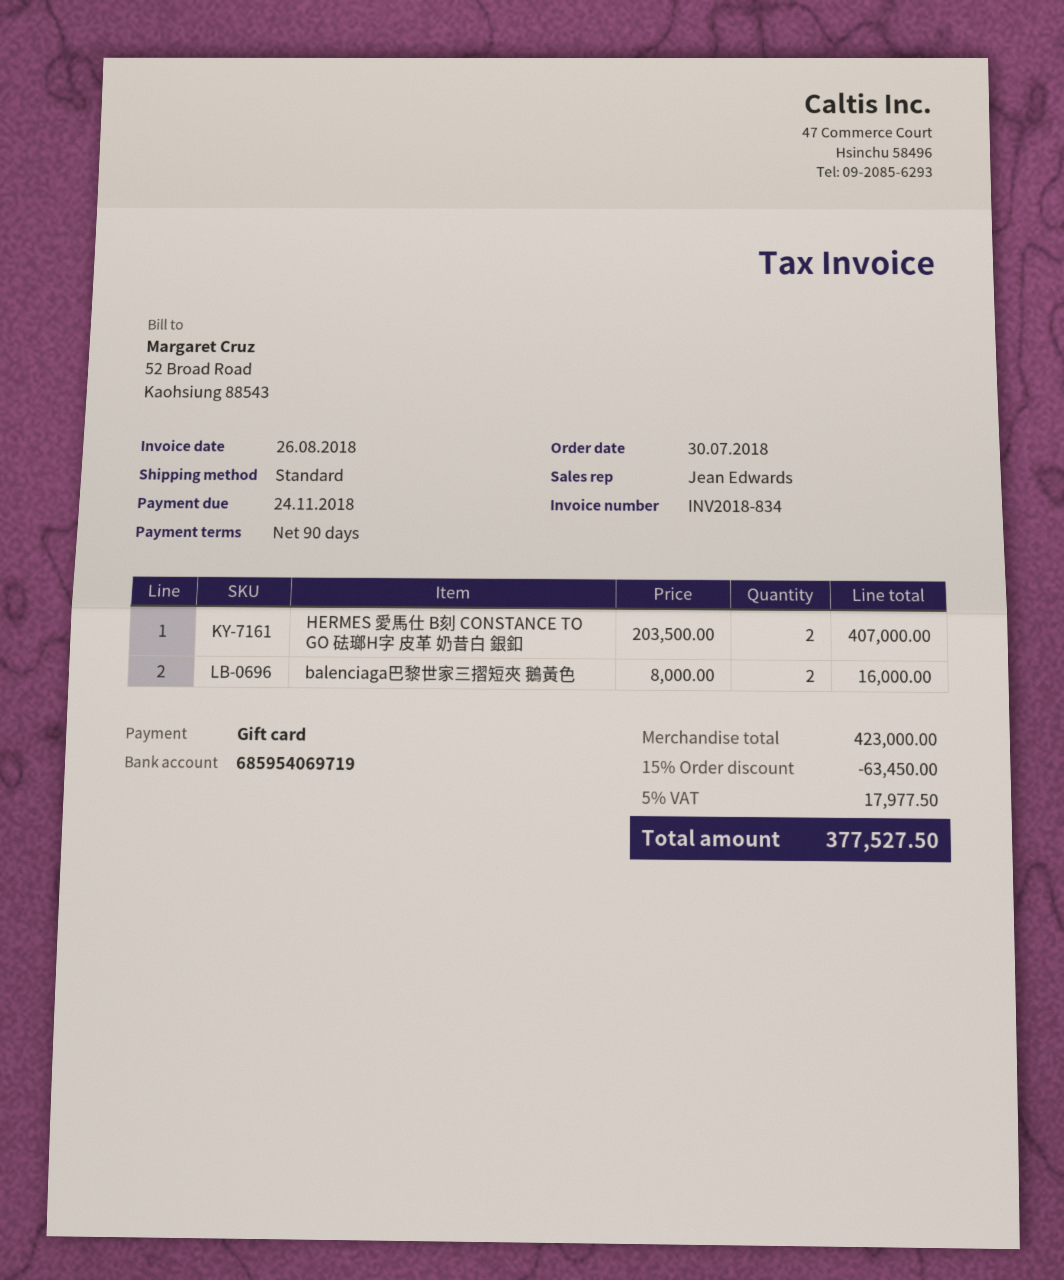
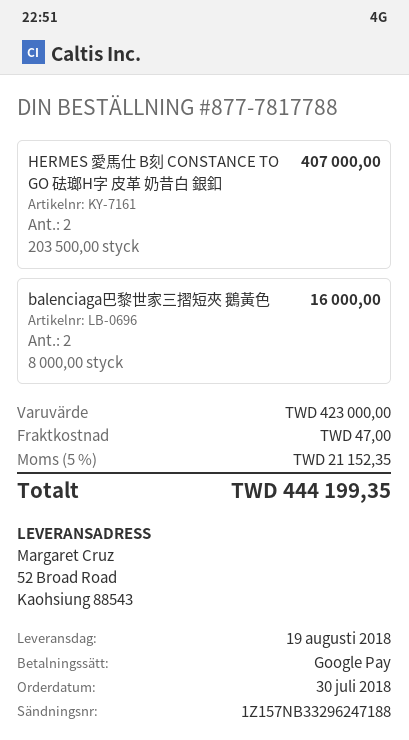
payment method: gift card -> Google Pay
discount: 15% = 63450.00 -> none
shipping: none -> 47.00
tax: 5% = 17977.50 -> 5% = 21152.35
total: 377527.50 -> 444199.35

